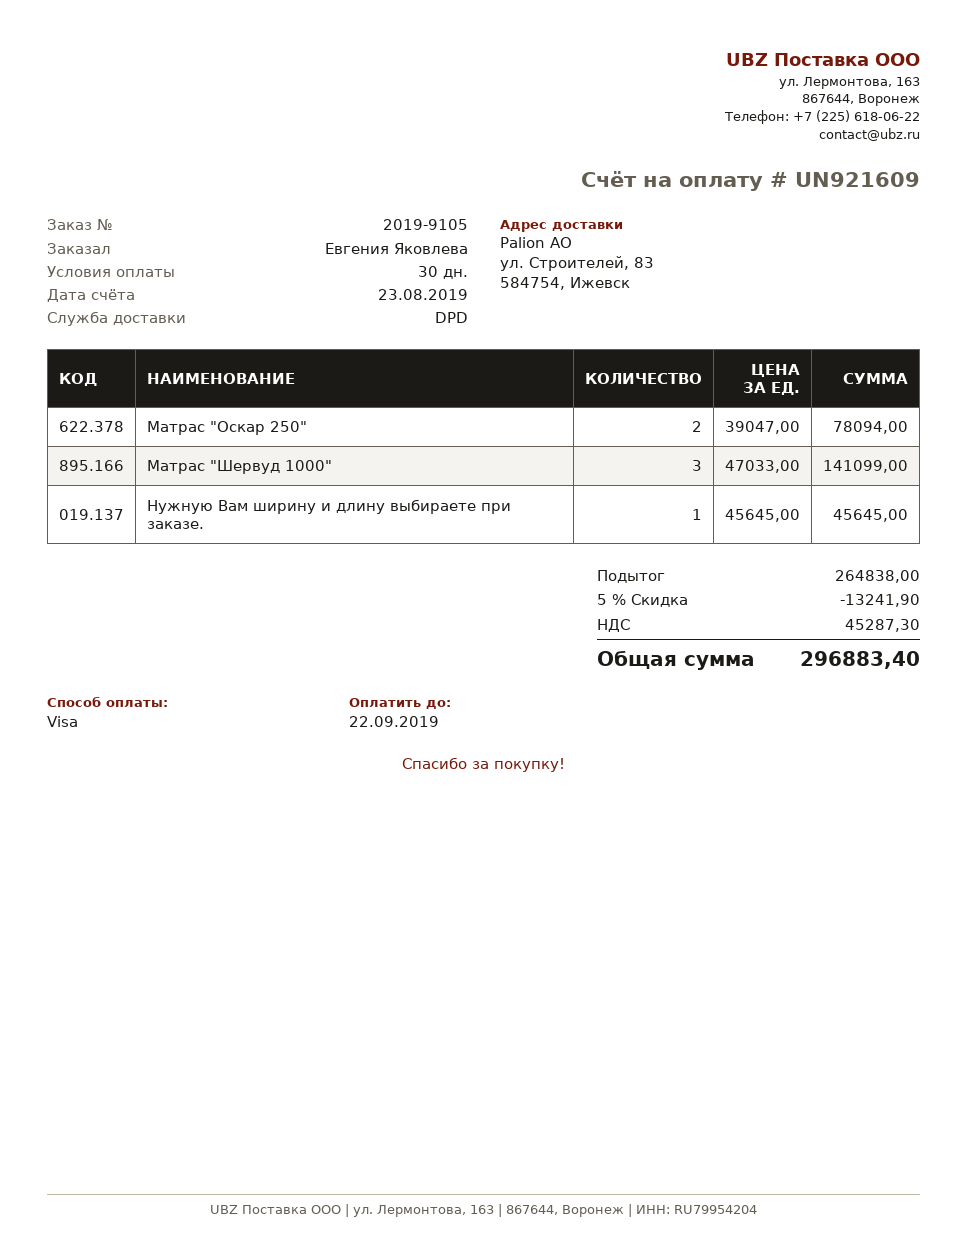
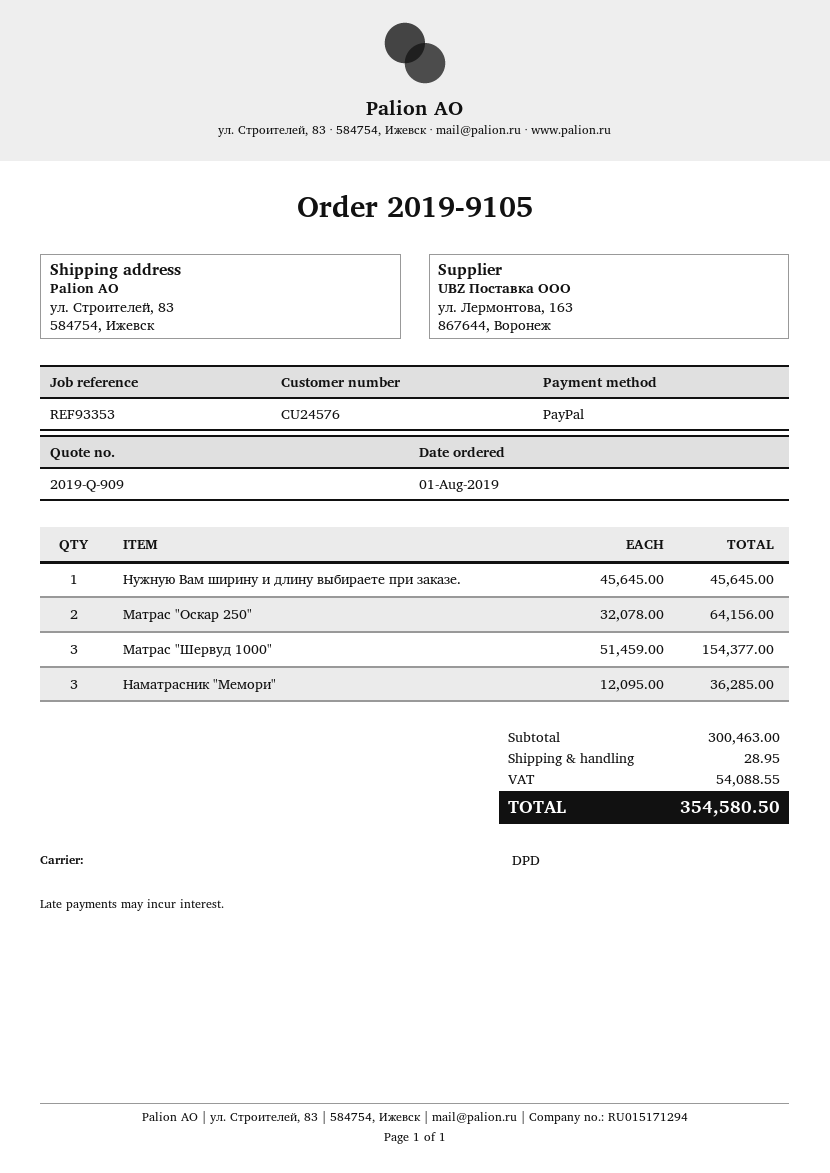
payment method: Visa -> PayPal
Матрас "Оскар 250": 2 x 39047.00 = 78094.00 -> 2 x 32078.00 = 64156.00
Матрас "Шервуд 1000": 3 x 47033.00 = 141099.00 -> 3 x 51459.00 = 154377.00
Наматрасник "Мемори": none -> 3 x 12095.00 = 36285.00
subtotal: 264838.00 -> 300463.00
discount: 5% = 13241.90 -> none
shipping: none -> 28.95
tax: 45287.30 -> 54088.55
total: 296883.40 -> 354580.50

